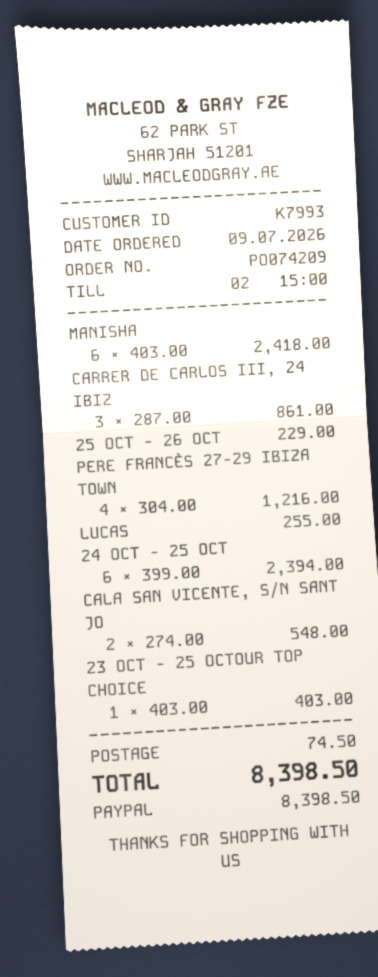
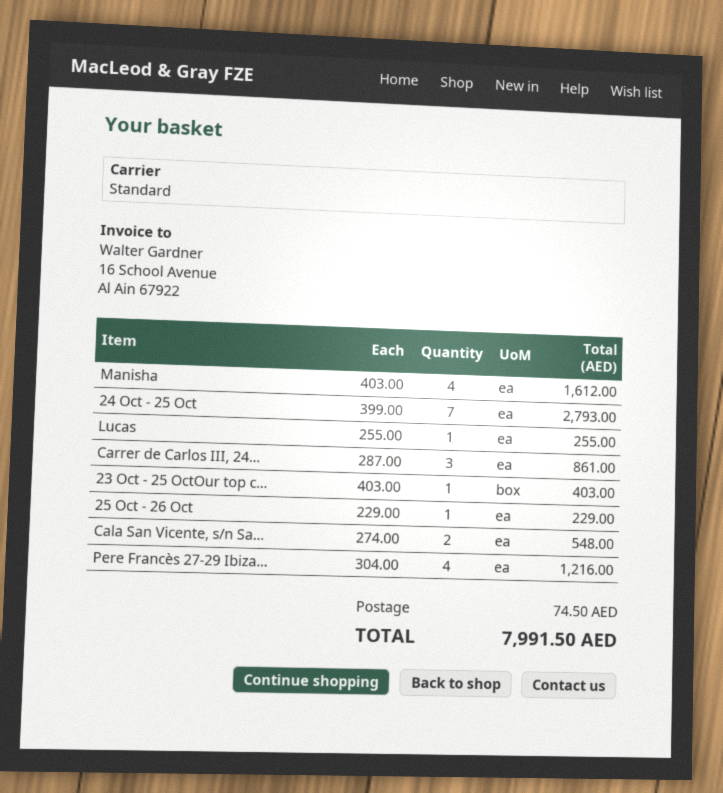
MANISHA: 6 x 403.00 = 2418.00 -> 4 x 403.00 = 1612.00
24 OCT - 25 OCT: 6 x 399.00 = 2394.00 -> 7 x 399.00 = 2793.00
total: 8398.50 -> 7991.50

